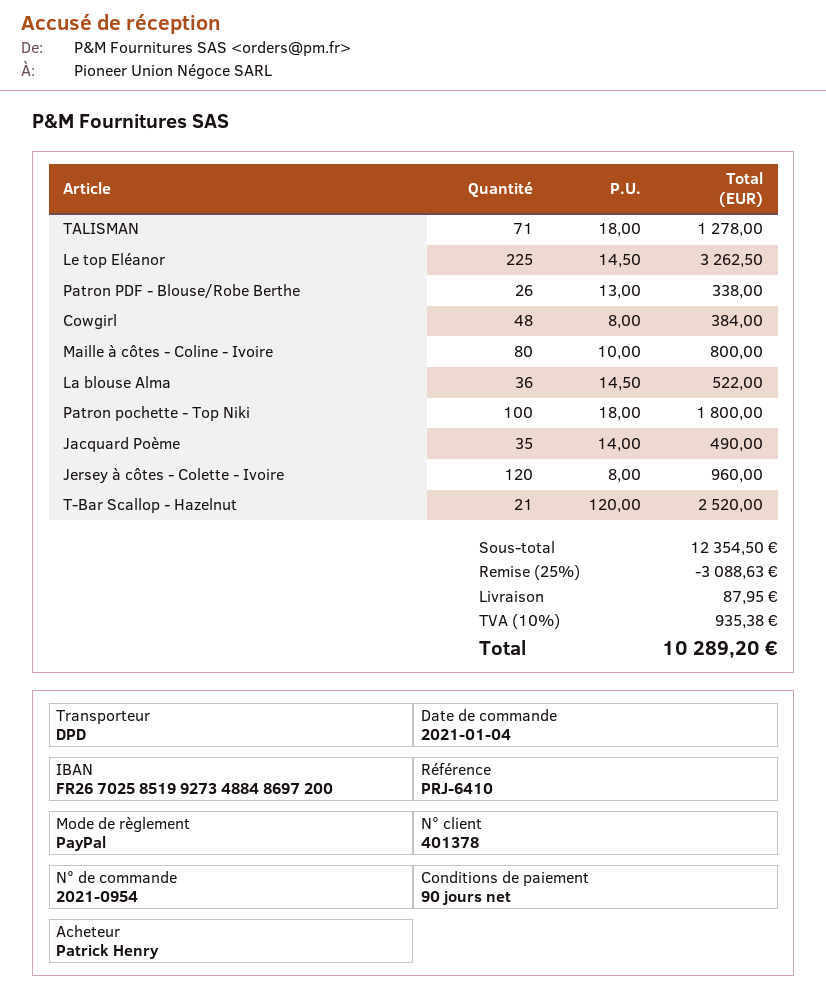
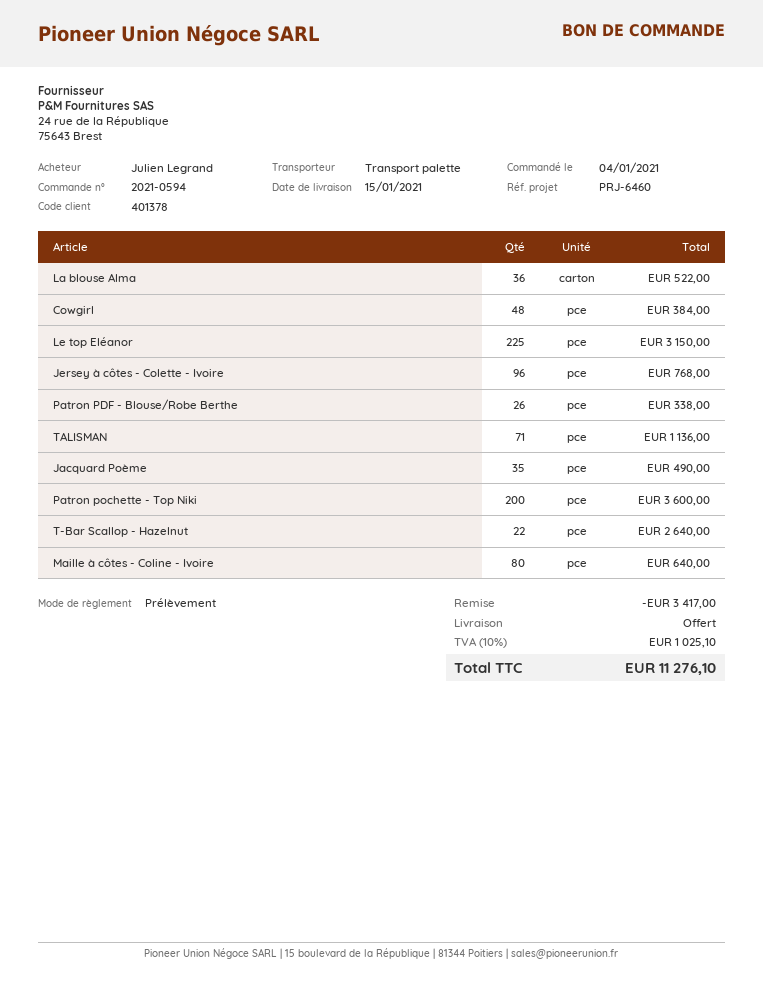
order number: 2021-0954 -> 2021-0594
reference: PRJ-6410 -> PRJ-6460
ordered by: Patrick Henry -> Julien Legrand
payment method: PayPal -> direct debit
shipping method: DPD -> pallet freight
TALISMAN: 71 for 1278.00 -> 71 for 1136.00
Le top Eléanor: 225 for 3262.50 -> 225 for 3150.00
Maille à côtes - Coline - Ivoire: 80 for 800.00 -> 80 for 640.00
Patron pochette - Top Niki: 100 for 1800.00 -> 200 for 3600.00
Jersey à côtes - Colette - Ivoire: 120 for 960.00 -> 96 for 768.00
T-Bar Scallop - Hazelnut: 21 for 2520.00 -> 22 for 2640.00
discount: 3088.63 -> 3417.00
shipping: 87.95 -> 0.00
tax: 10% = 935.38 -> 10% = 1025.10
total: 10289.20 -> 11276.10

